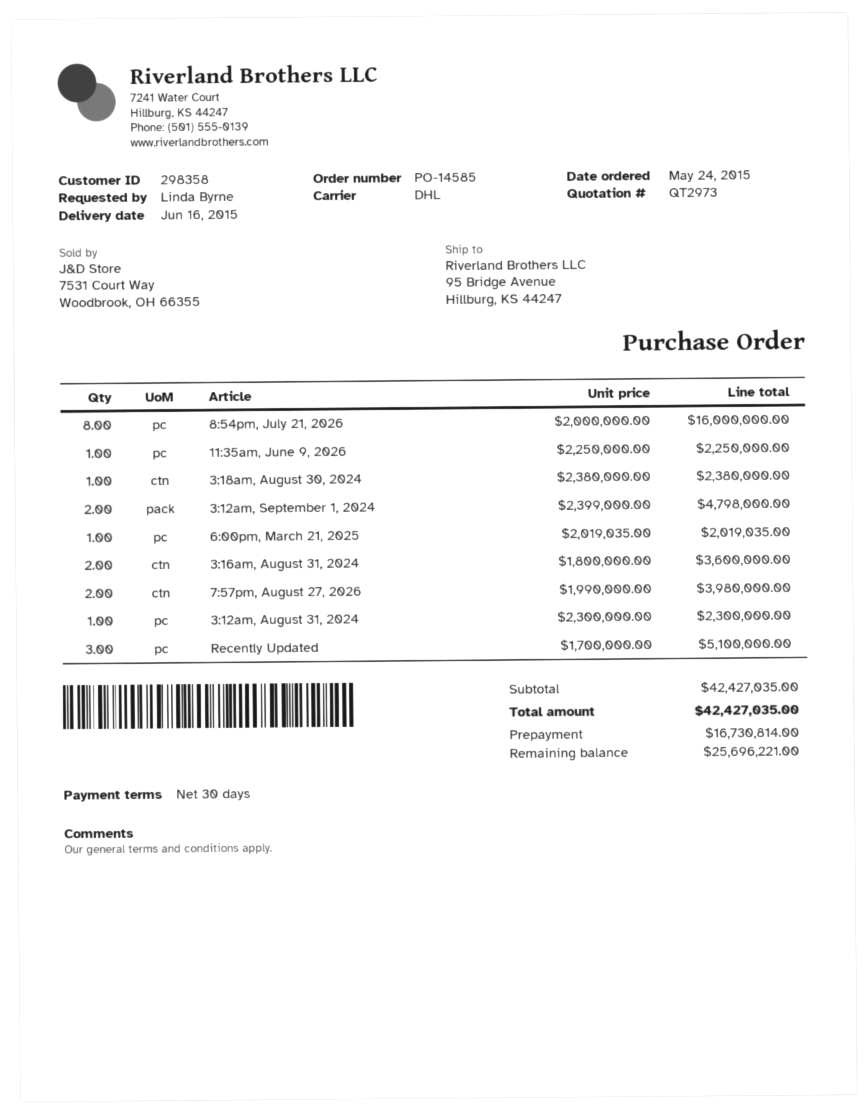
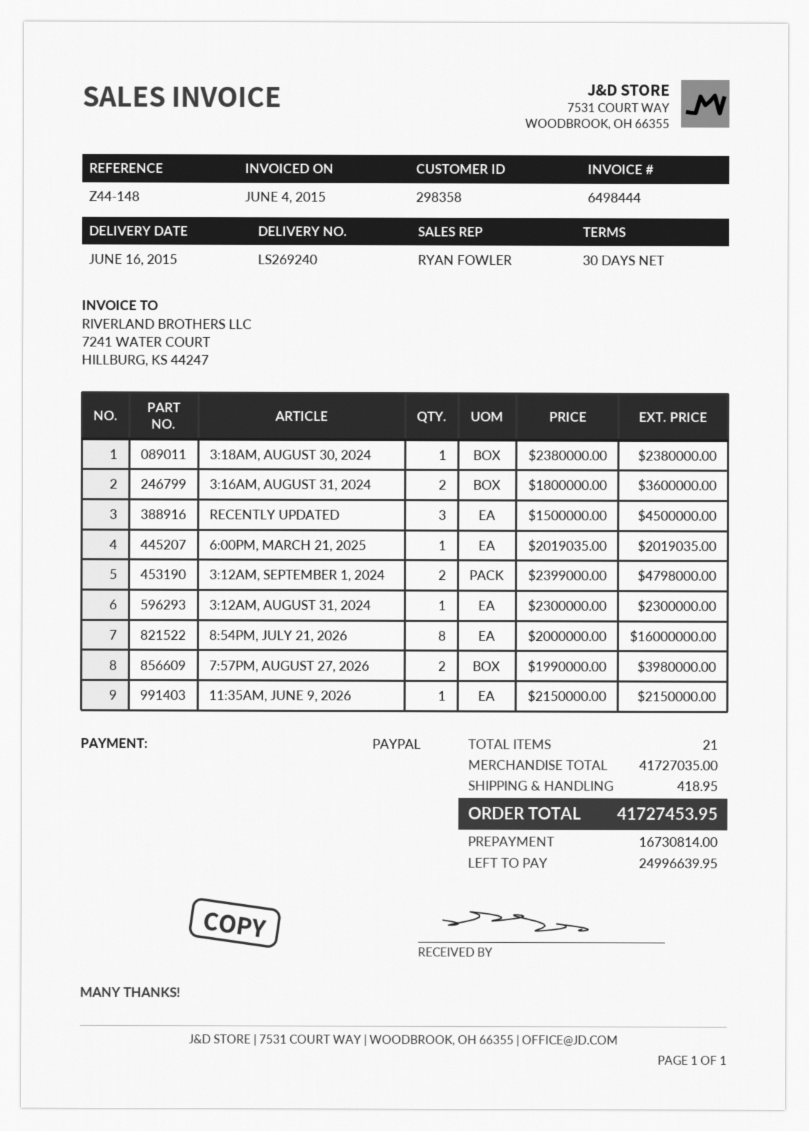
11:35am, June 9, 2026: 1 x 2250000.00 = 2250000.00 -> 1 x 2150000.00 = 2150000.00
Recently Updated: 3 x 1700000.00 = 5100000.00 -> 3 x 1500000.00 = 4500000.00
subtotal: 42427035.00 -> 41727035.00
shipping: none -> 418.95
total: 42427035.00 -> 41727453.95
balance: 25696221.00 -> 24996639.95

